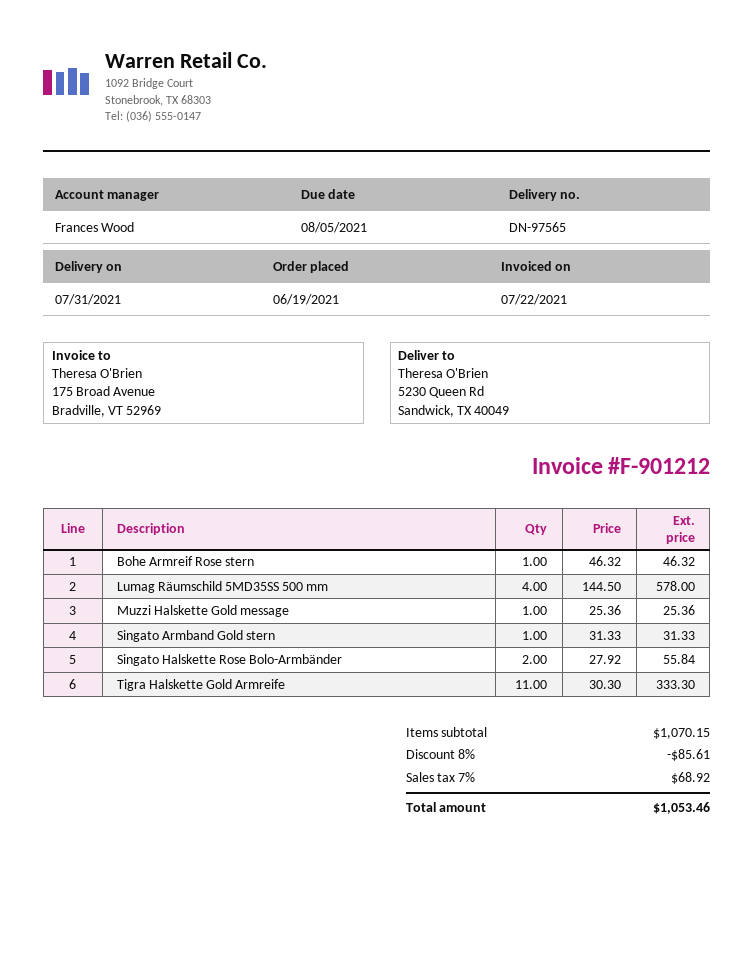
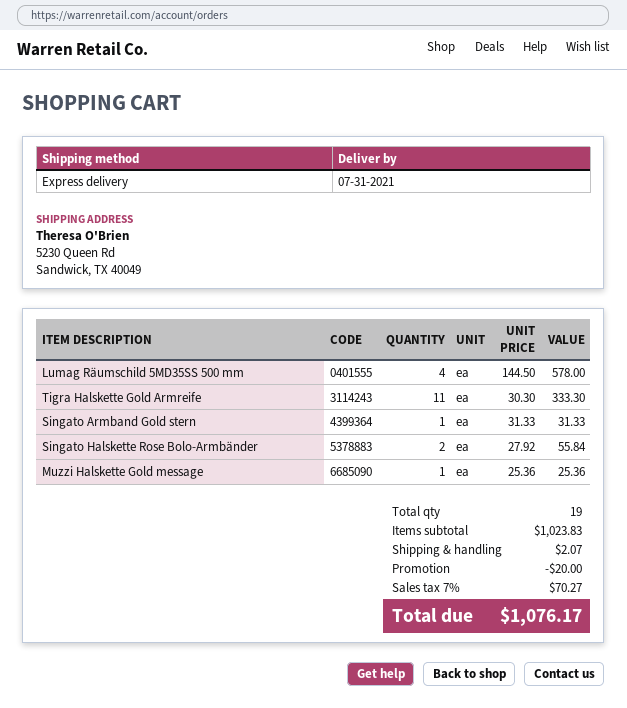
Bohe Armreif Rose stern: 1 x 46.32 = 46.32 -> none
subtotal: 1070.15 -> 1023.83
discount: 85.61 -> 20.00
shipping: none -> 2.07
tax: 7% = 68.92 -> 7% = 70.27
total: 1053.46 -> 1076.17

